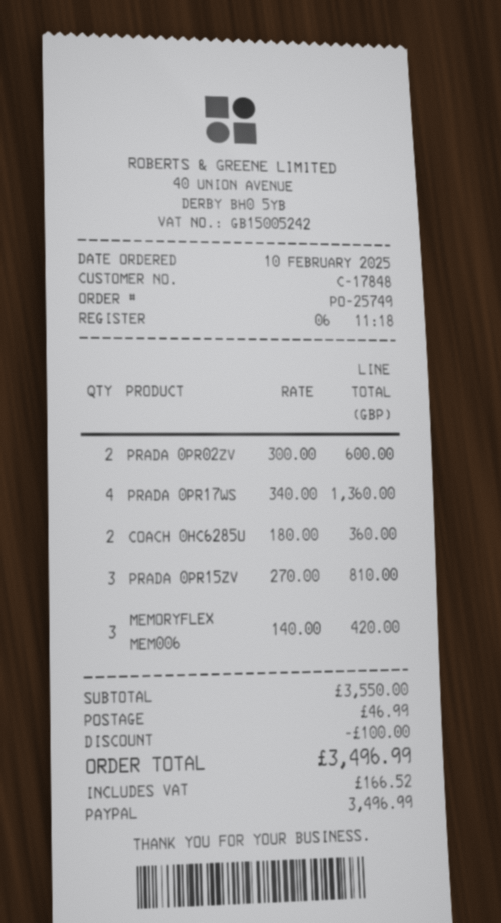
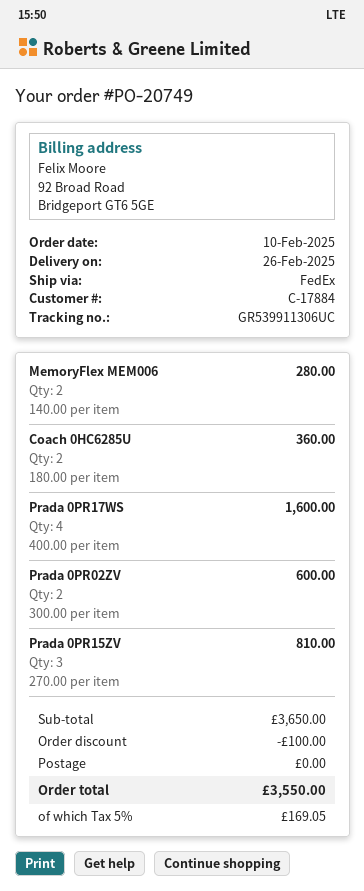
order number: PO-25749 -> PO-20749
customer number: C-17848 -> C-17884
PRADA 0PR17WS: 4 x 340.00 = 1360.00 -> 4 x 400.00 = 1600.00
MEMORYFLEX MEM006: 3 x 140.00 = 420.00 -> 2 x 140.00 = 280.00
subtotal: 3550.00 -> 3650.00
shipping: 46.99 -> 0.00
tax: 166.52 -> 169.05
total: 3496.99 -> 3550.00

